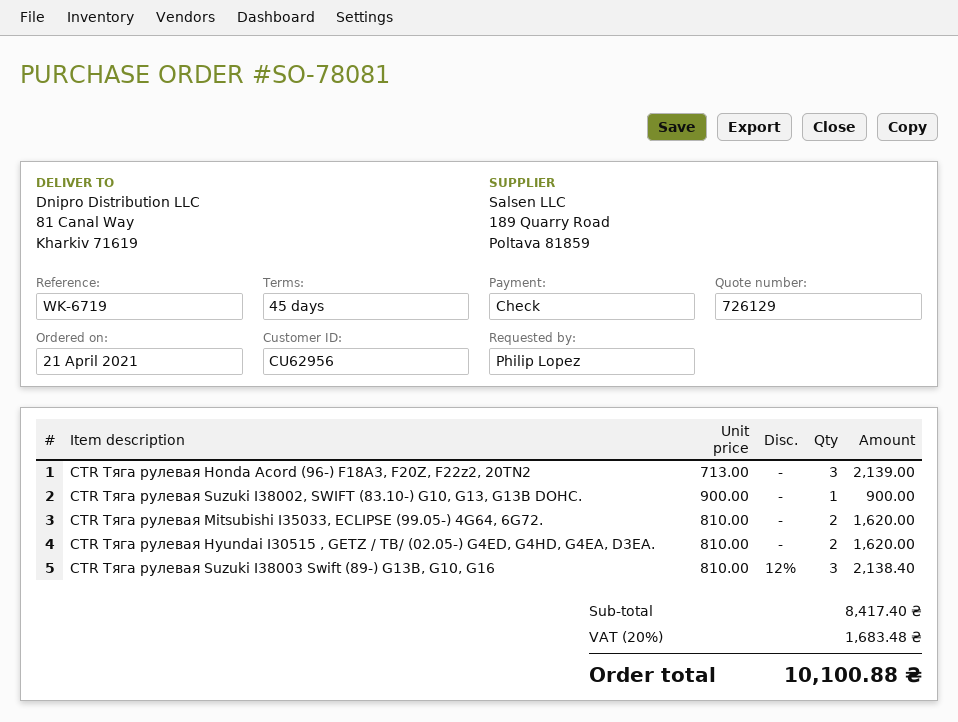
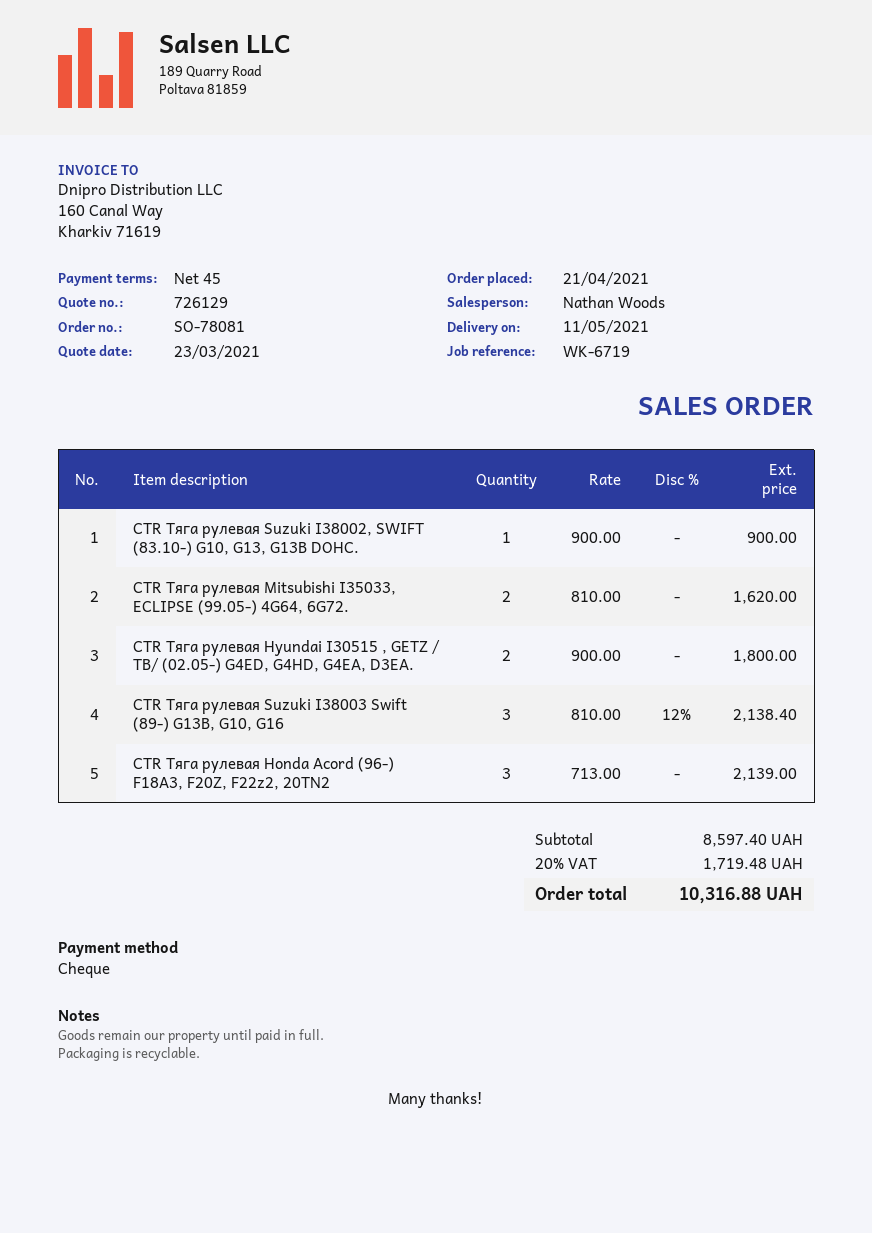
CTR Тяга рулевая Hyundai I30515 , GETZ / TB/ (02.05-) G4ED, G4HD, G4EA, D3EA.: 2 x 810.00 = 1620.00 -> 2 x 900.00 = 1800.00
subtotal: 8417.40 -> 8597.40
tax: 20% = 1683.48 -> 20% = 1719.48
total: 10100.88 -> 10316.88

